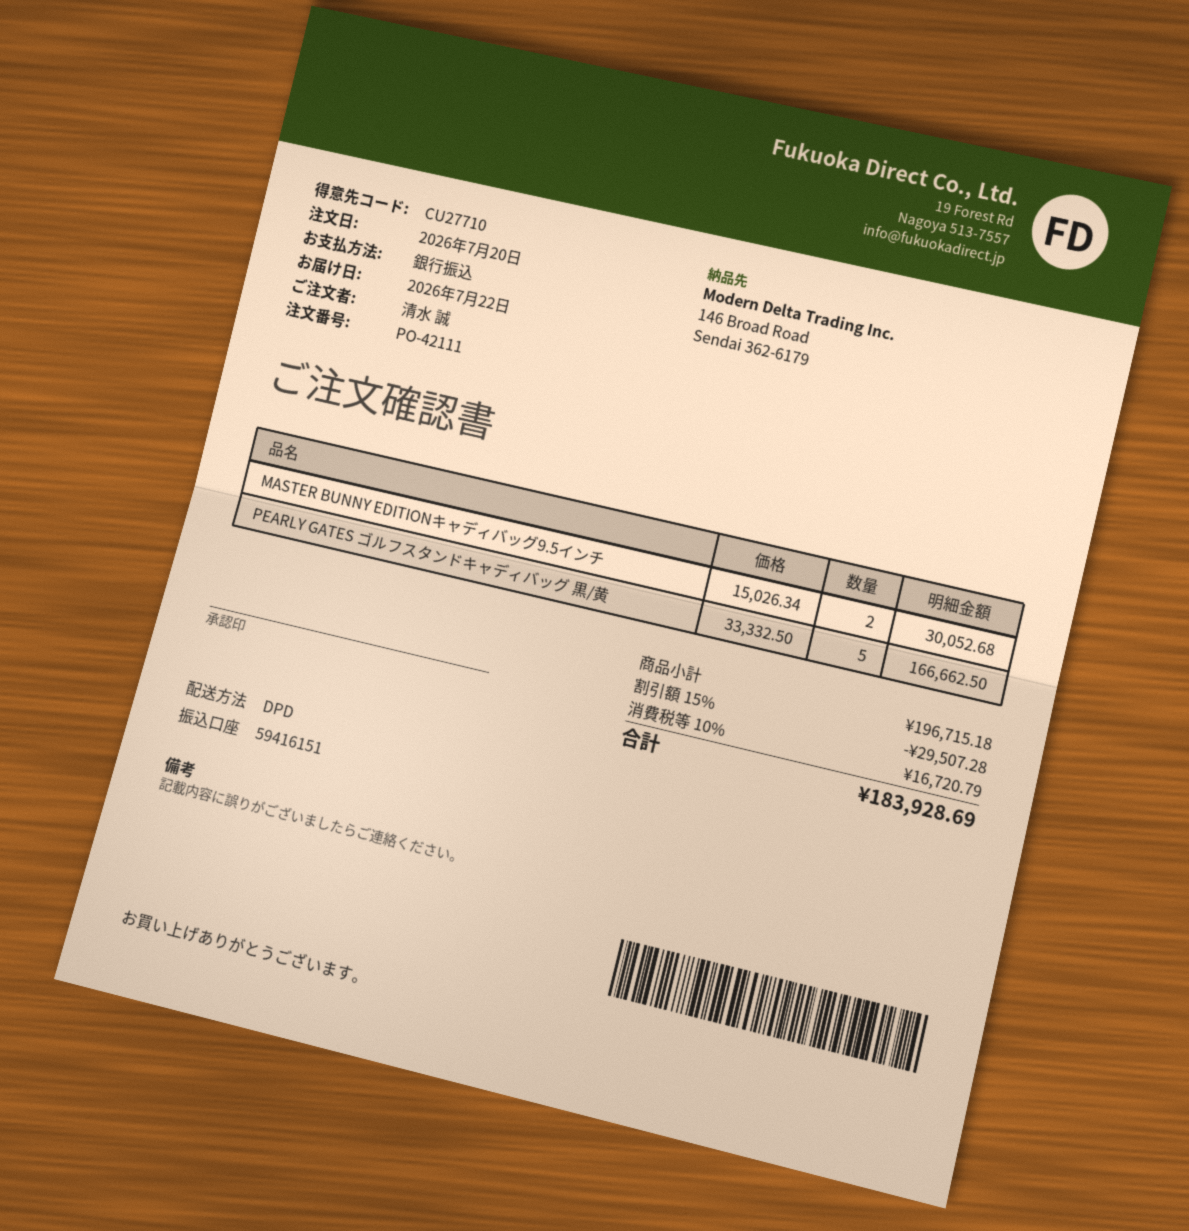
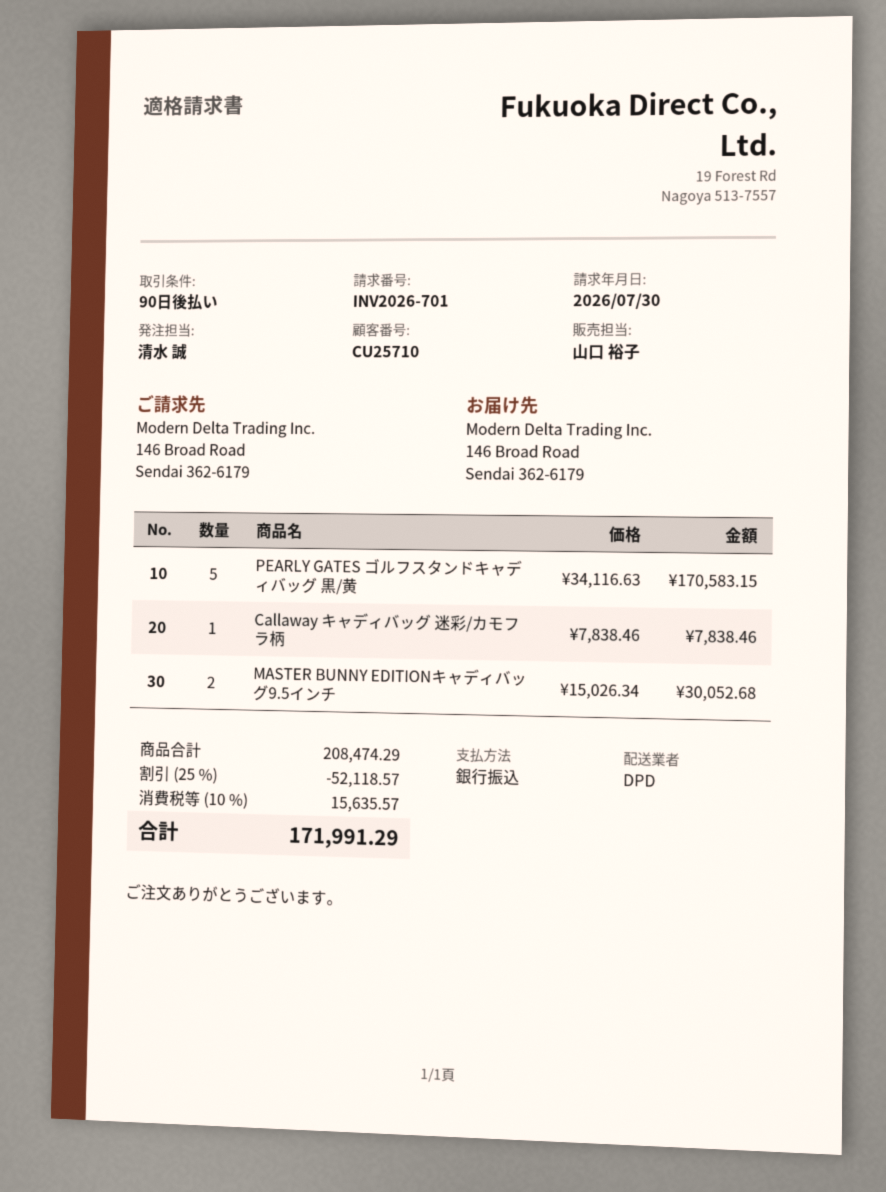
customer number: CU27710 -> CU25710
PEARLY GATES ゴルフスタンドキャディバッグ 黒/黄: 5 x 33332.50 = 166662.50 -> 5 x 34116.63 = 170583.15
Callaway キャディバッグ 迷彩/カモフラ柄: none -> 1 x 7838.46 = 7838.46
subtotal: 196715.18 -> 208474.29
discount: 15% = 29507.28 -> 25% = 52118.57
tax: 10% = 16720.79 -> 10% = 15635.57
total: 183928.69 -> 171991.29

